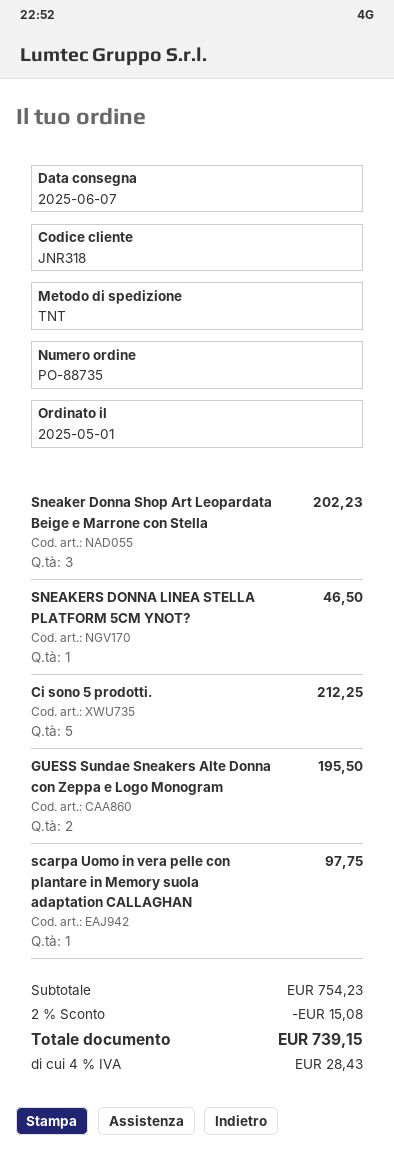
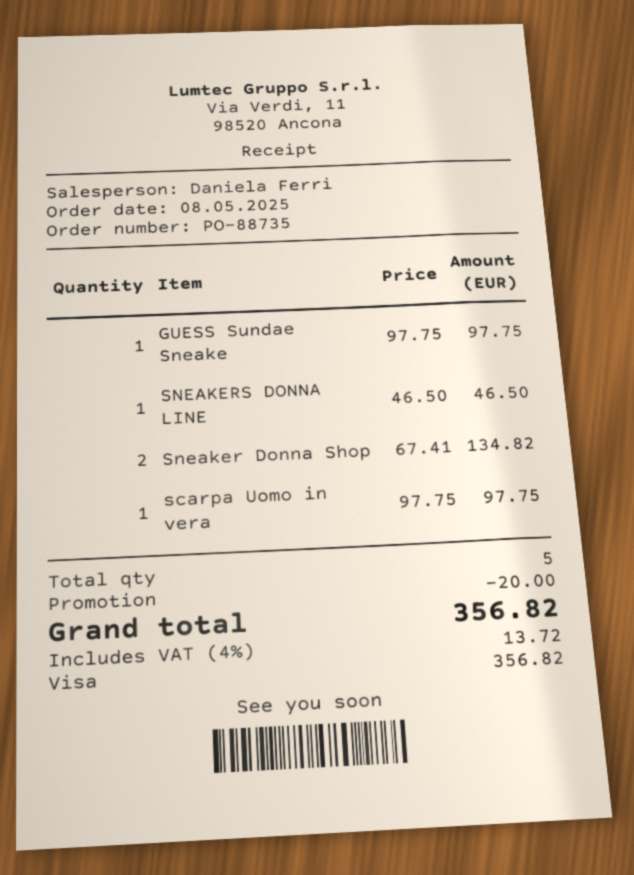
order date: 2025-05-01 -> 2025-05-08
Sneaker Donna Shop Art Leopardata Beige e Marrone con Stella: 3 for 202.23 -> 2 for 134.82
Ci sono 5 prodotti.: 5 for 212.25 -> none
GUESS Sundae Sneakers Alte Donna con Zeppa e Logo Monogram: 2 for 195.50 -> 1 for 97.75
discount: 15.08 -> 20.00
tax: 4% = 28.43 -> 4% = 13.72
total: 739.15 -> 356.82

